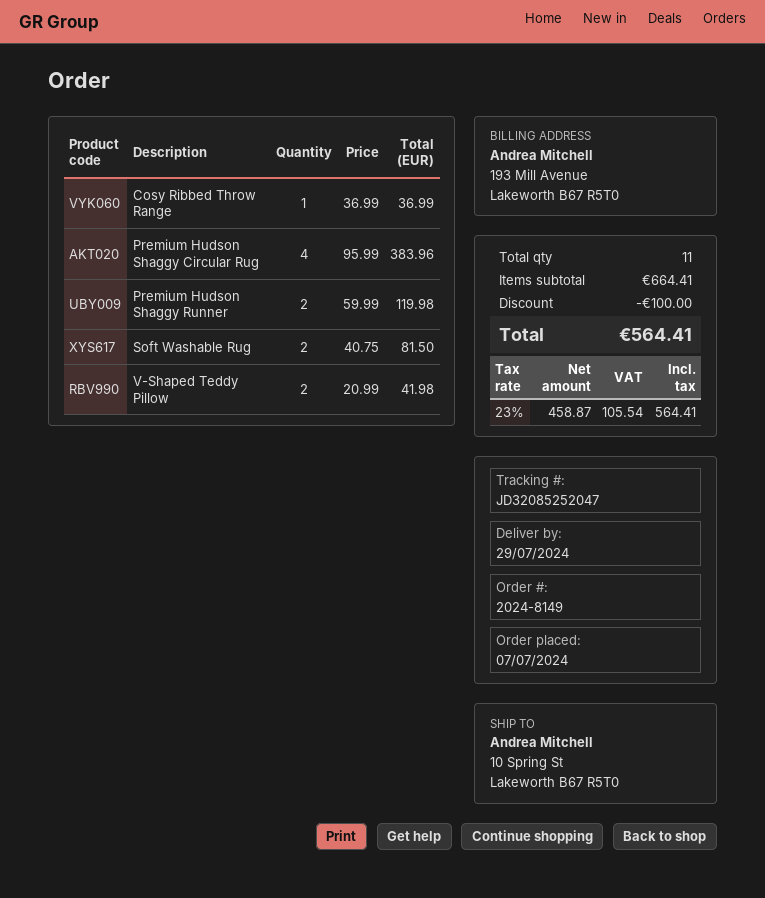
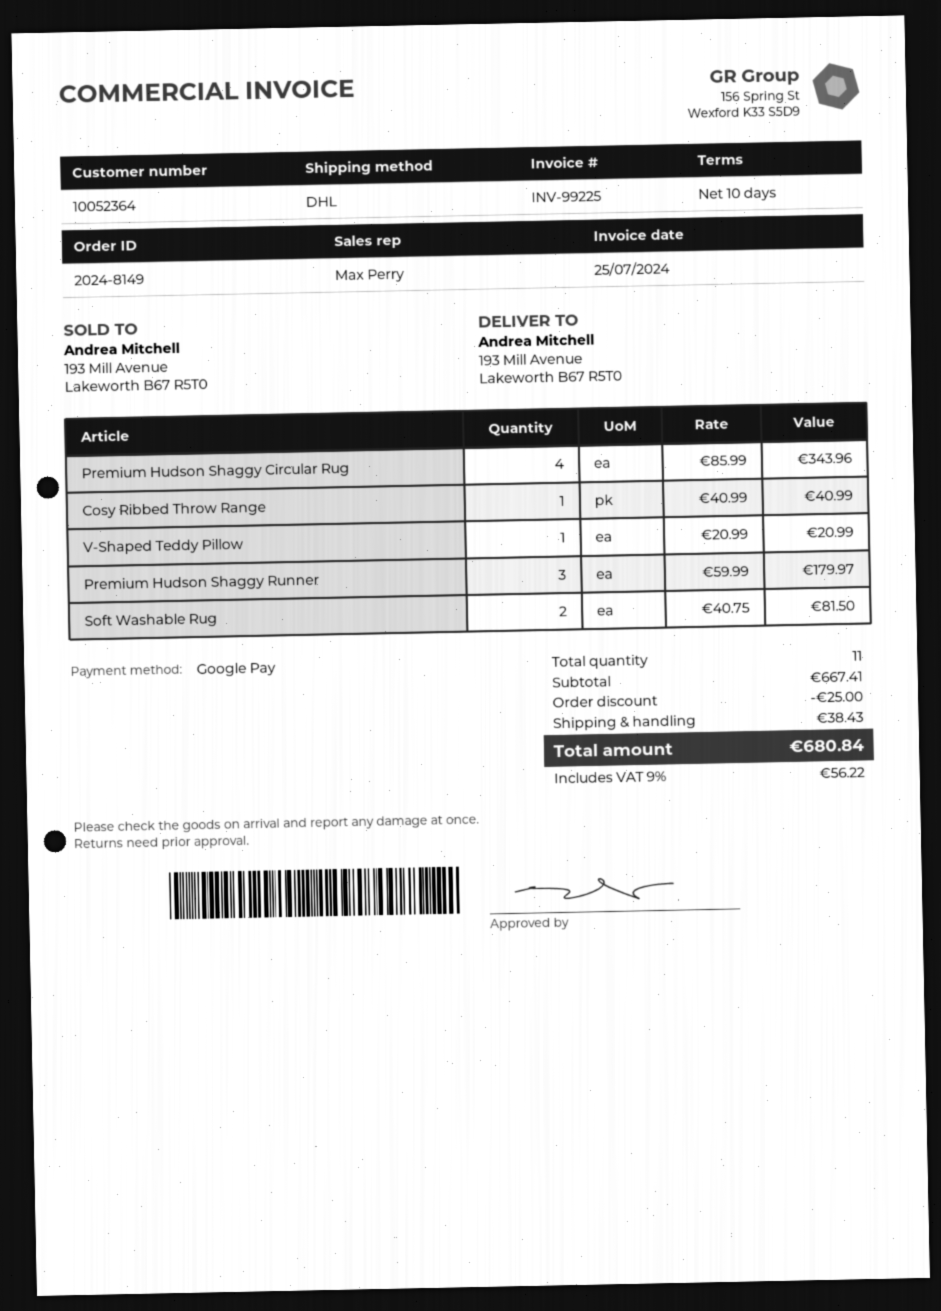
ship to: 10 Spring St, Lakeworth B67 R5T0 -> 193 Mill Avenue, Lakeworth B67 R5T0
Cosy Ribbed Throw Range: 1 x 36.99 = 36.99 -> 1 x 40.99 = 40.99
Premium Hudson Shaggy Circular Rug: 4 x 95.99 = 383.96 -> 4 x 85.99 = 343.96
Premium Hudson Shaggy Runner: 2 x 59.99 = 119.98 -> 3 x 59.99 = 179.97
V-Shaped Teddy Pillow: 2 x 20.99 = 41.98 -> 1 x 20.99 = 20.99
subtotal: 664.41 -> 667.41
discount: 100.00 -> 25.00
shipping: none -> 38.43
tax: 23% = 105.54 -> 9% = 56.22
total: 564.41 -> 680.84

